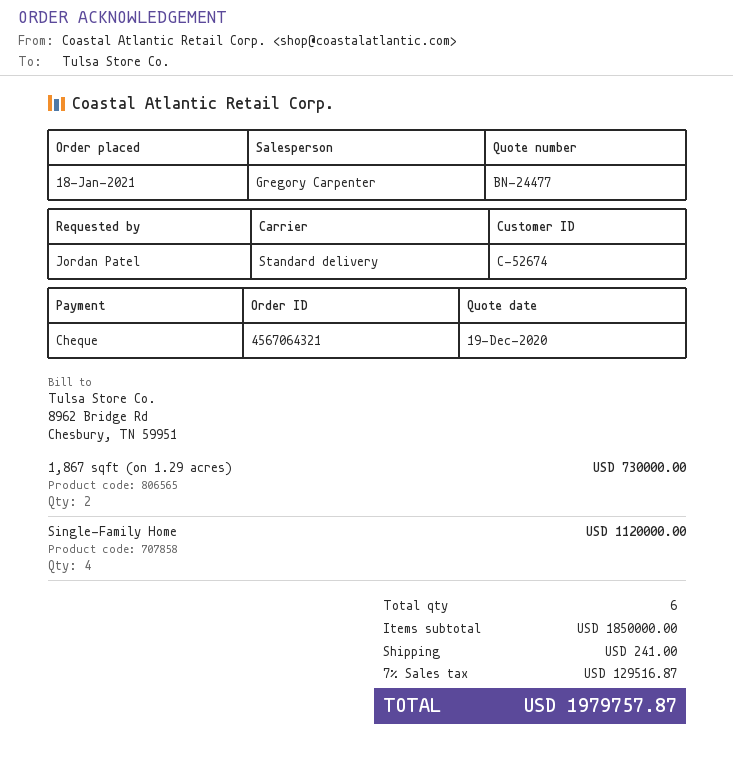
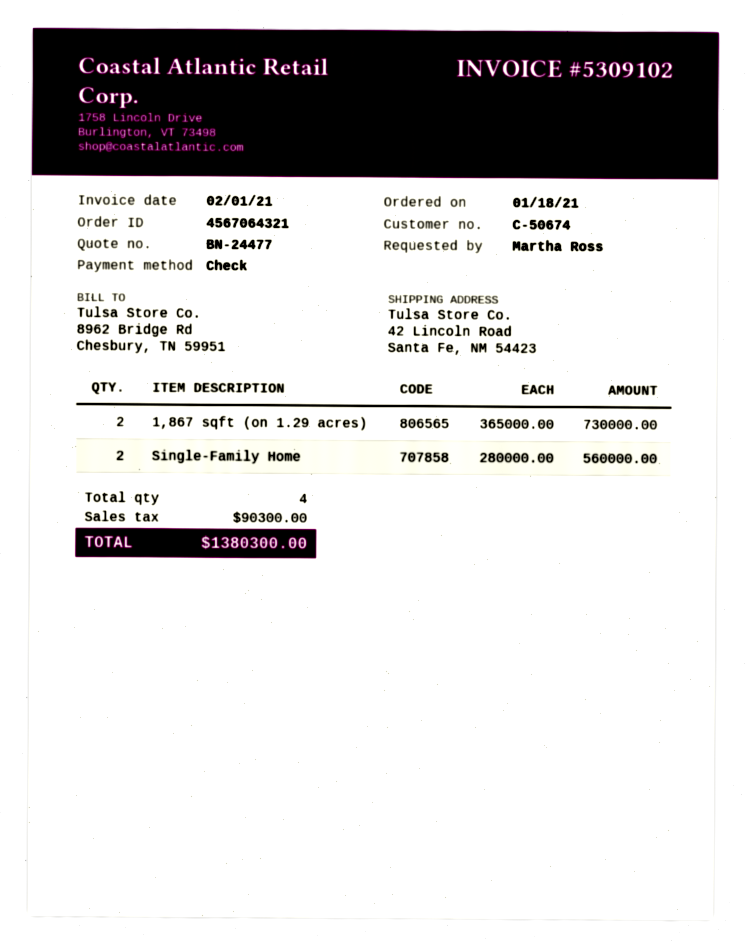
customer number: C-52674 -> C-50674
ordered by: Jordan Patel -> Martha Ross
Single-Family Home: 4 for 1120000.00 -> 2 for 560000.00
total quantity: 6 -> 4
shipping: 241.00 -> none
tax: 129516.87 -> 90300.00
total: 1979757.87 -> 1380300.00

